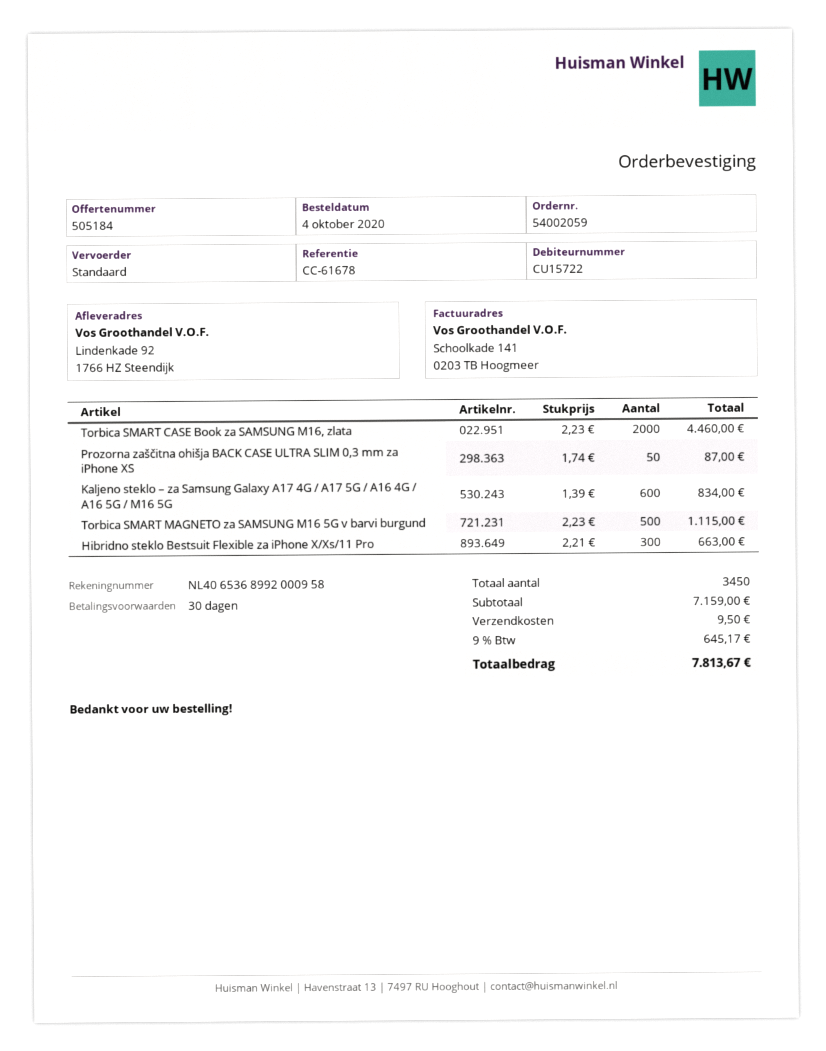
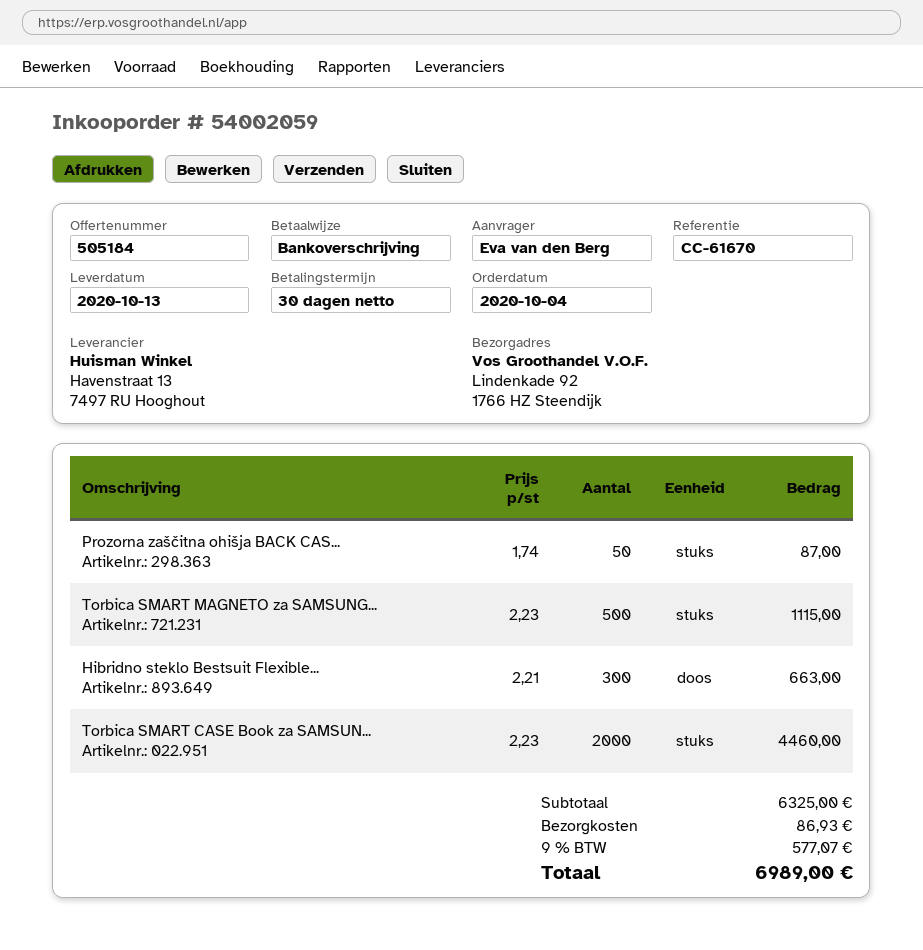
reference: CC-61678 -> CC-61670
Kaljeno steklo – za Samsung Galaxy A17 4G / A17 5G / A16 4G / A16 5G / M16 5G: 600 x 1.39 = 834.00 -> none
subtotal: 7159.00 -> 6325.00
shipping: 9.50 -> 86.93
tax: 9% = 645.17 -> 9% = 577.07
total: 7813.67 -> 6989.00

